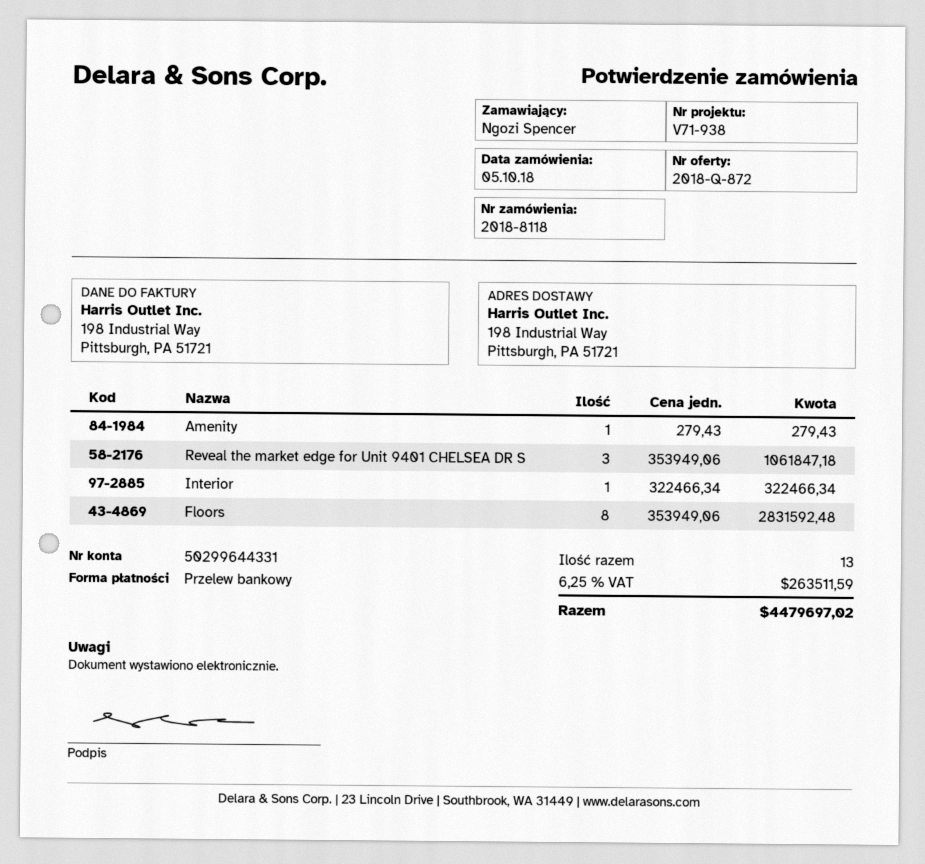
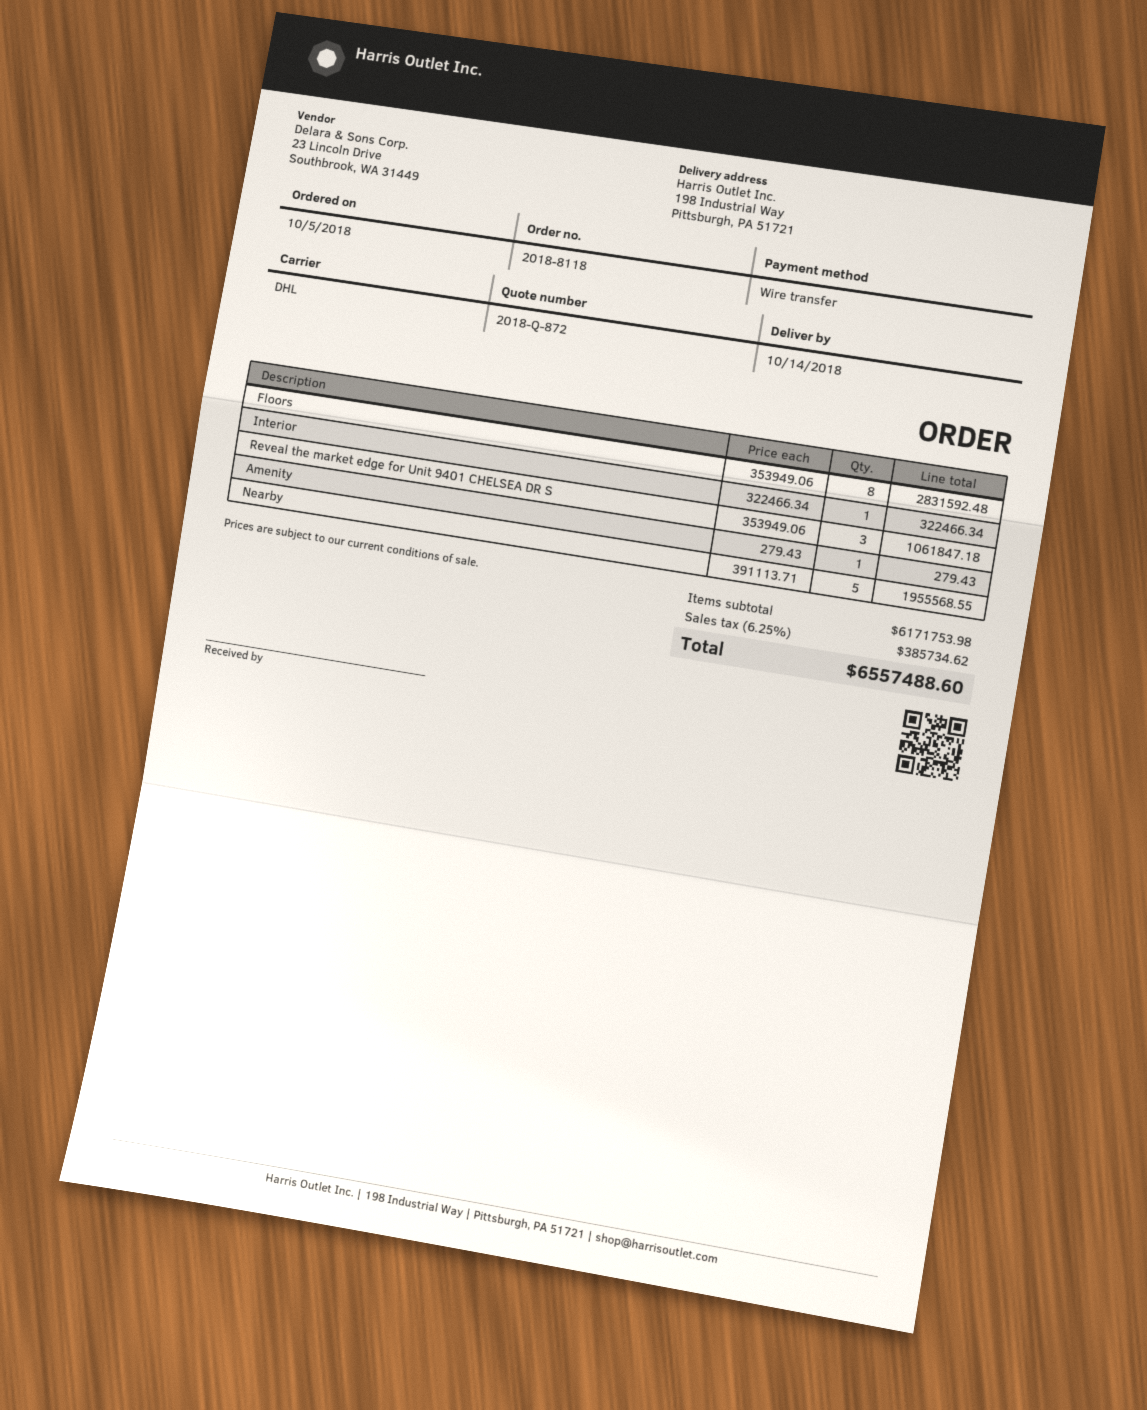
Nearby: none -> 5 x 391113.71 = 1955568.55
tax: 6.25% = 263511.59 -> 6.25% = 385734.62
total: 4479697.02 -> 6557488.60

